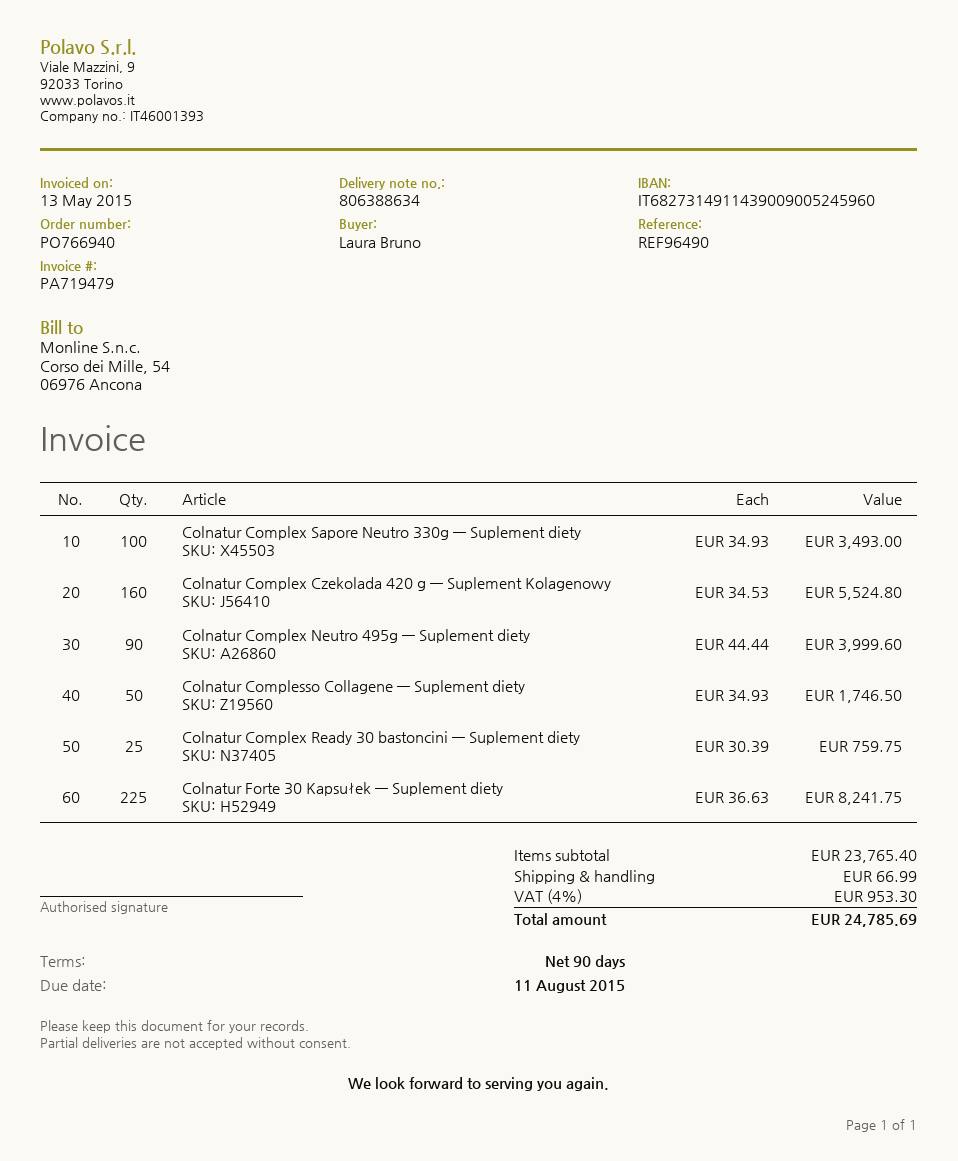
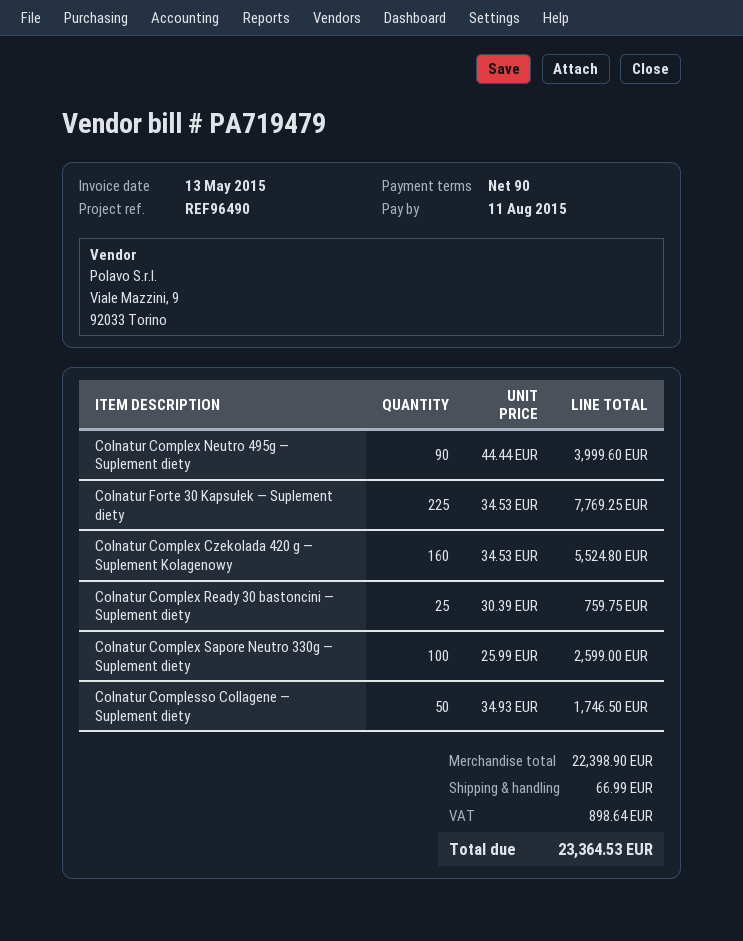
Colnatur Complex Sapore Neutro 330g — Suplement diety: 100 x 34.93 = 3493.00 -> 100 x 25.99 = 2599.00
Colnatur Forte 30 Kapsułek — Suplement diety: 225 x 36.63 = 8241.75 -> 225 x 34.53 = 7769.25
subtotal: 23765.40 -> 22398.90
tax: 953.30 -> 898.64
total: 24785.69 -> 23364.53

